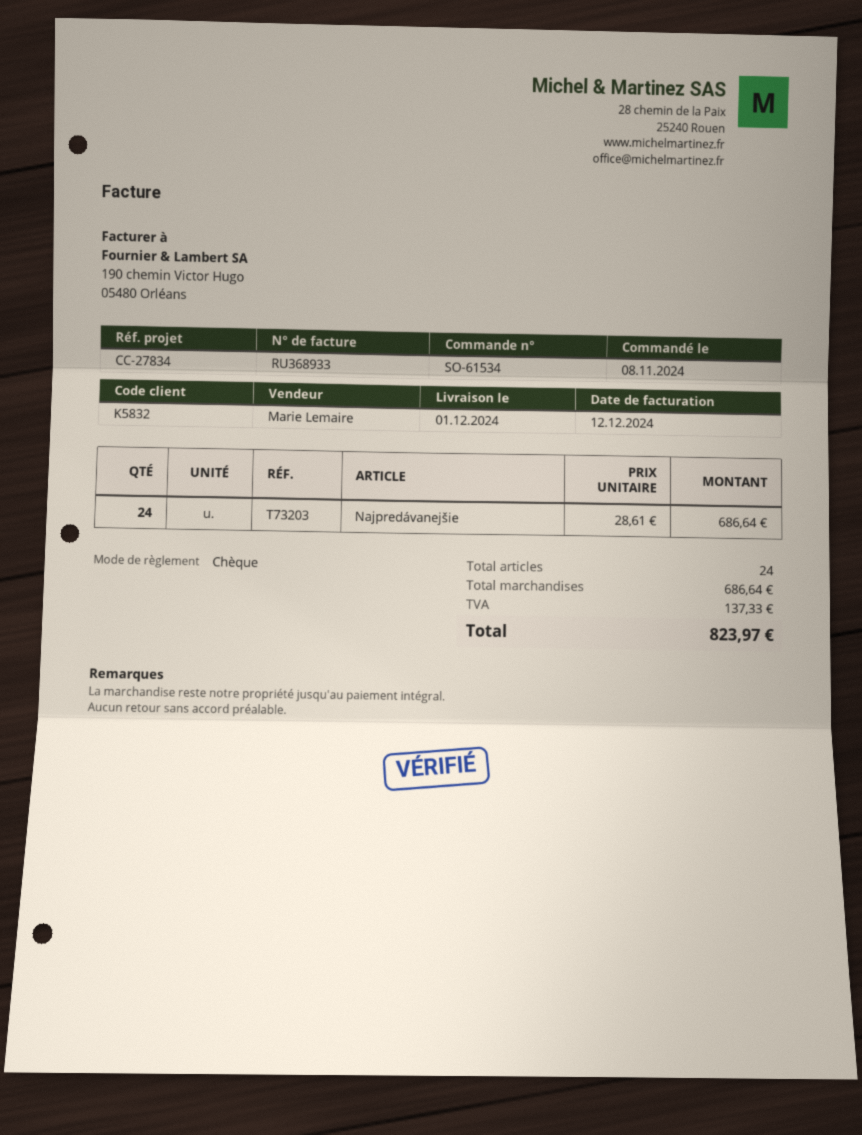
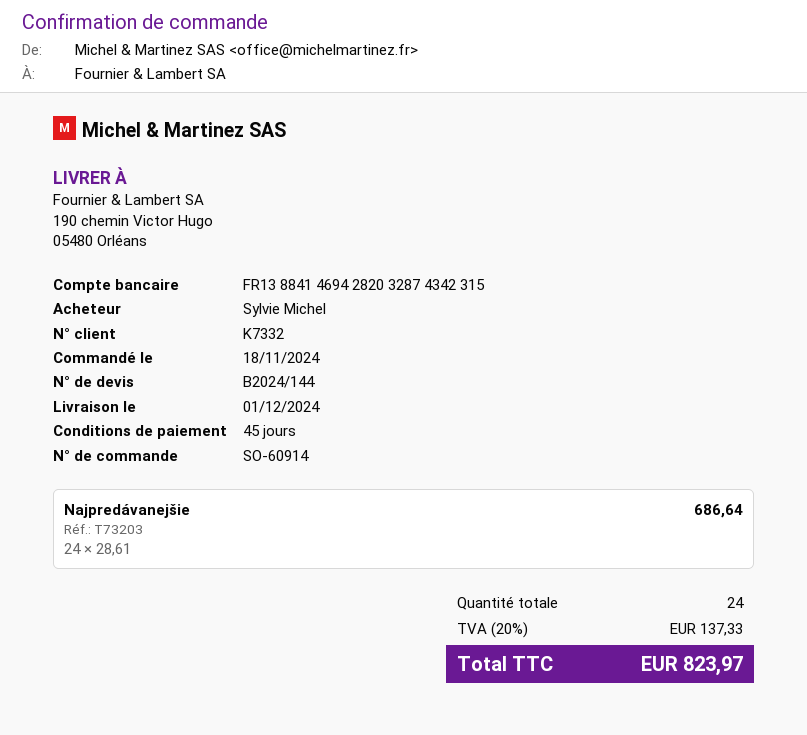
order number: SO-61534 -> SO-60914
order date: 2024-11-08 -> 2024-11-18
customer number: K5832 -> K7332

